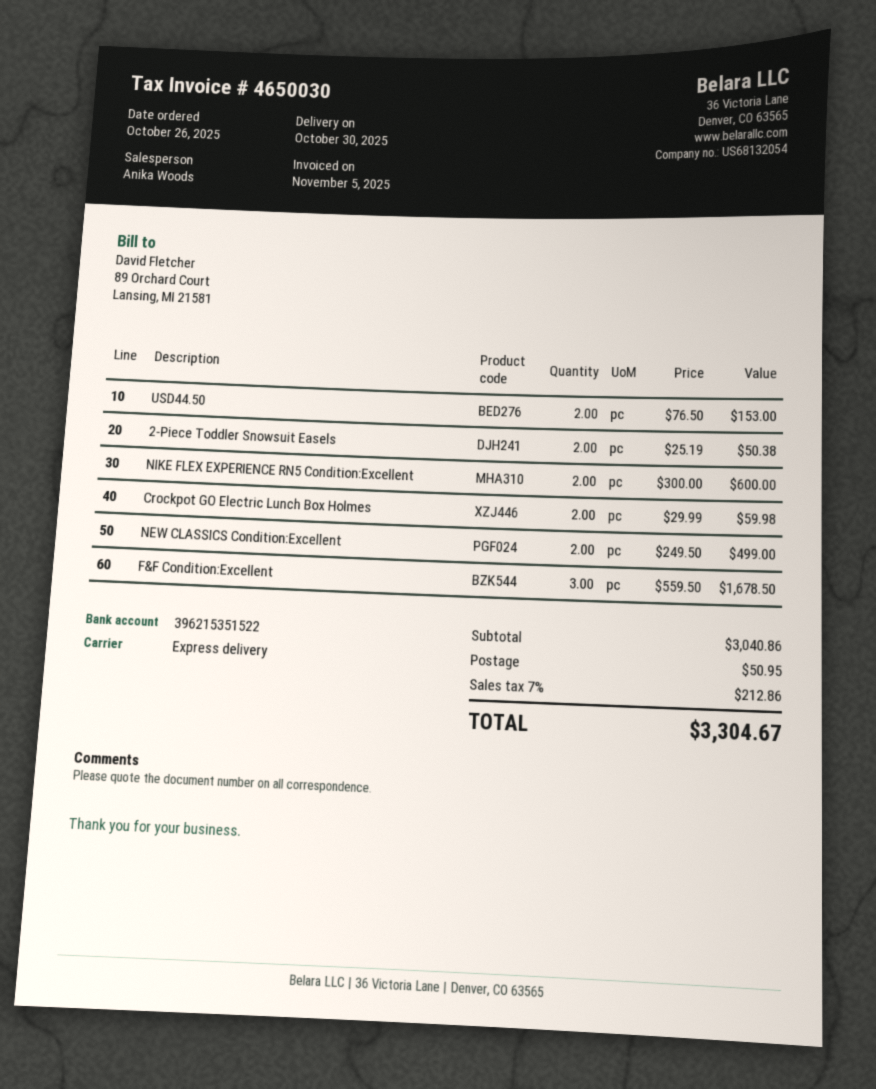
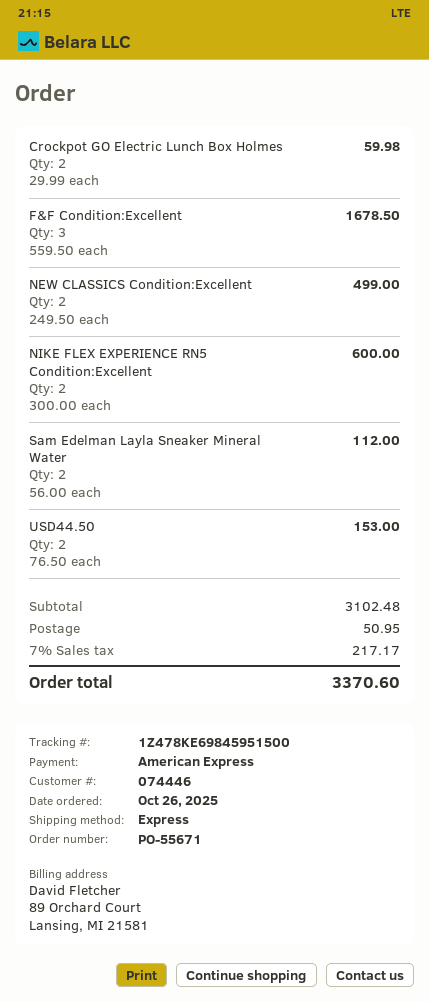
2-Piece Toddler Snowsuit Easels: 2 x 25.19 = 50.38 -> none
Sam Edelman Layla Sneaker Mineral Water: none -> 2 x 56.00 = 112.00
subtotal: 3040.86 -> 3102.48
tax: 7% = 212.86 -> 7% = 217.17
total: 3304.67 -> 3370.60

